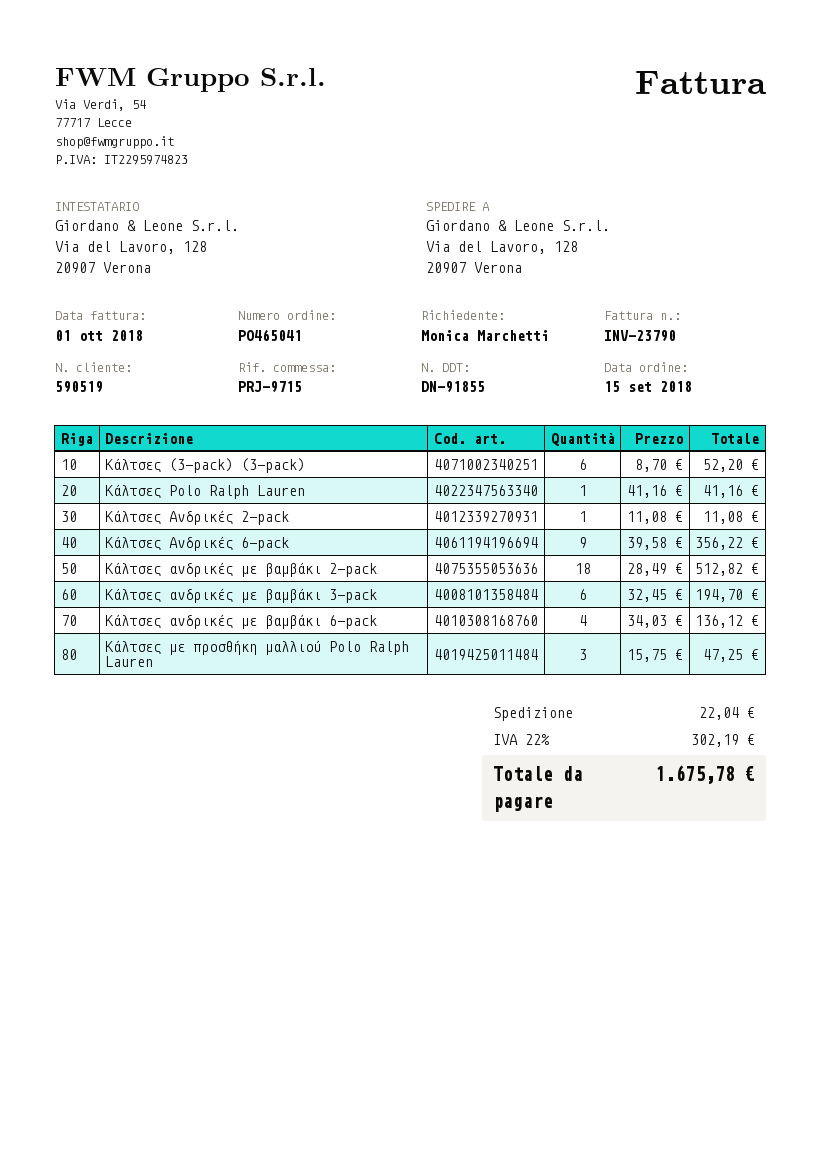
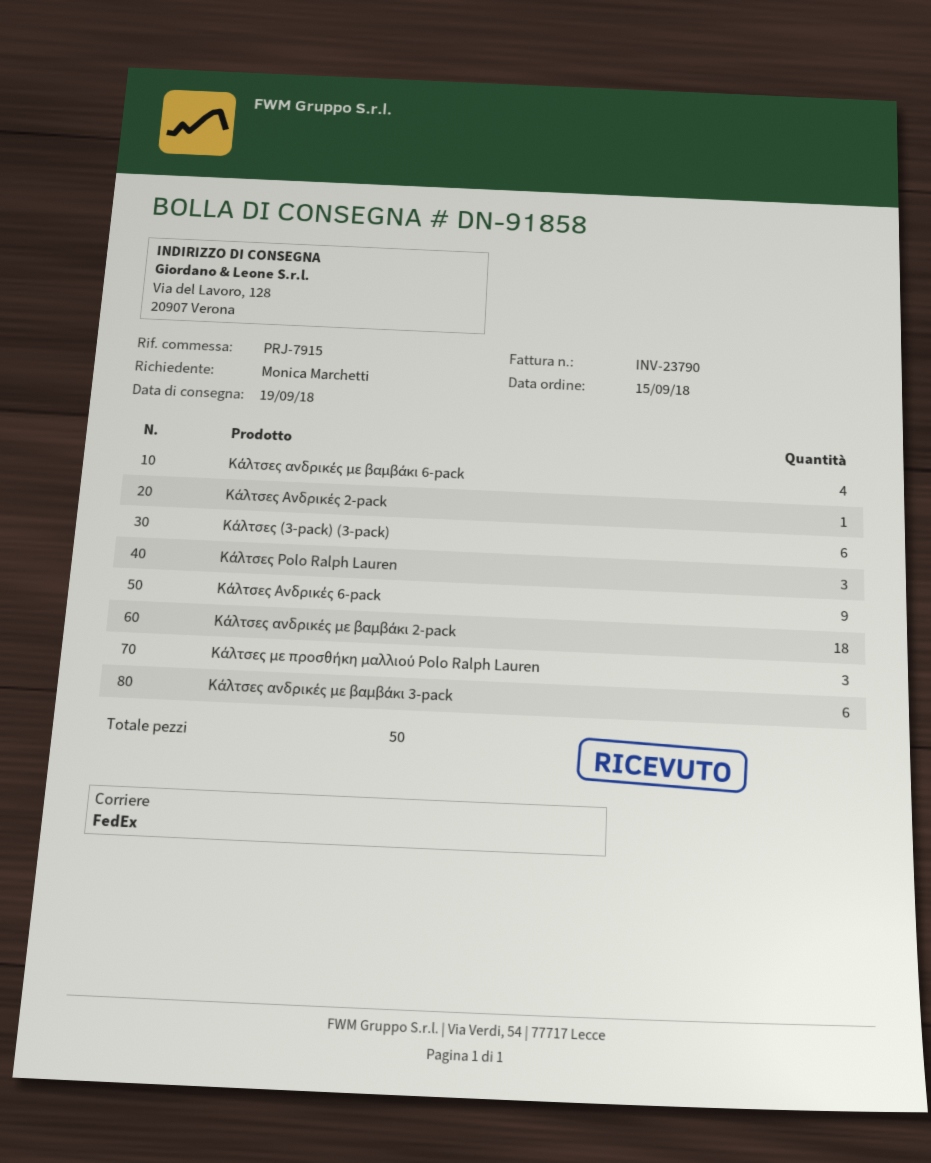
delivery note number: DN-91855 -> DN-91858
reference: PRJ-9715 -> PRJ-7915
Κάλτσες Polo Ralph Lauren: 1 -> 3

